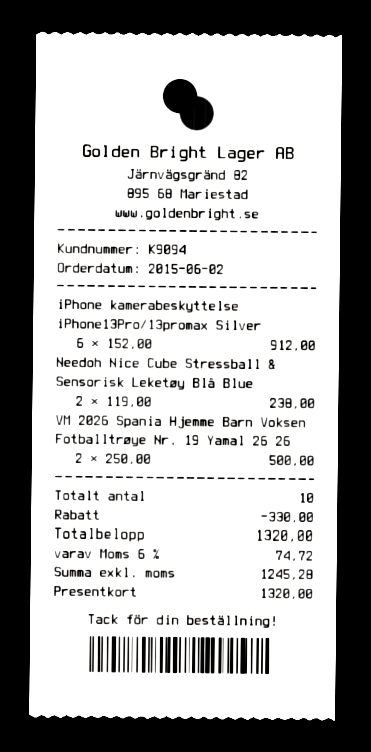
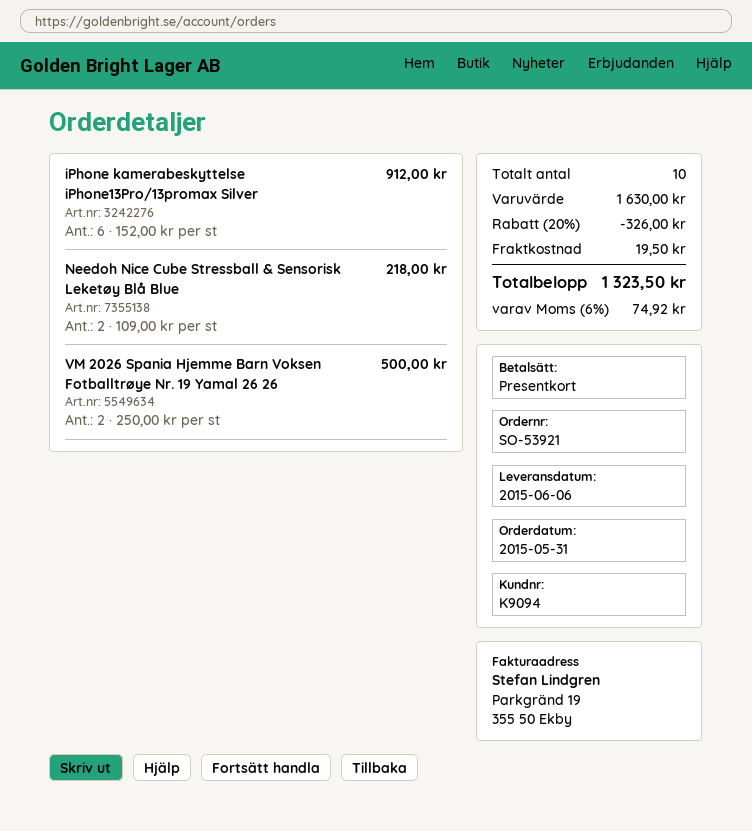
order date: 2015-06-02 -> 2015-05-31
Needoh Nice Cube Stressball & Sensorisk Leketøy Blå Blue: 2 x 119.00 = 238.00 -> 2 x 109.00 = 218.00
discount: 330.00 -> 326.00
shipping: none -> 19.50
tax: 6% = 74.72 -> 6% = 74.92
total: 1320.00 -> 1323.50

